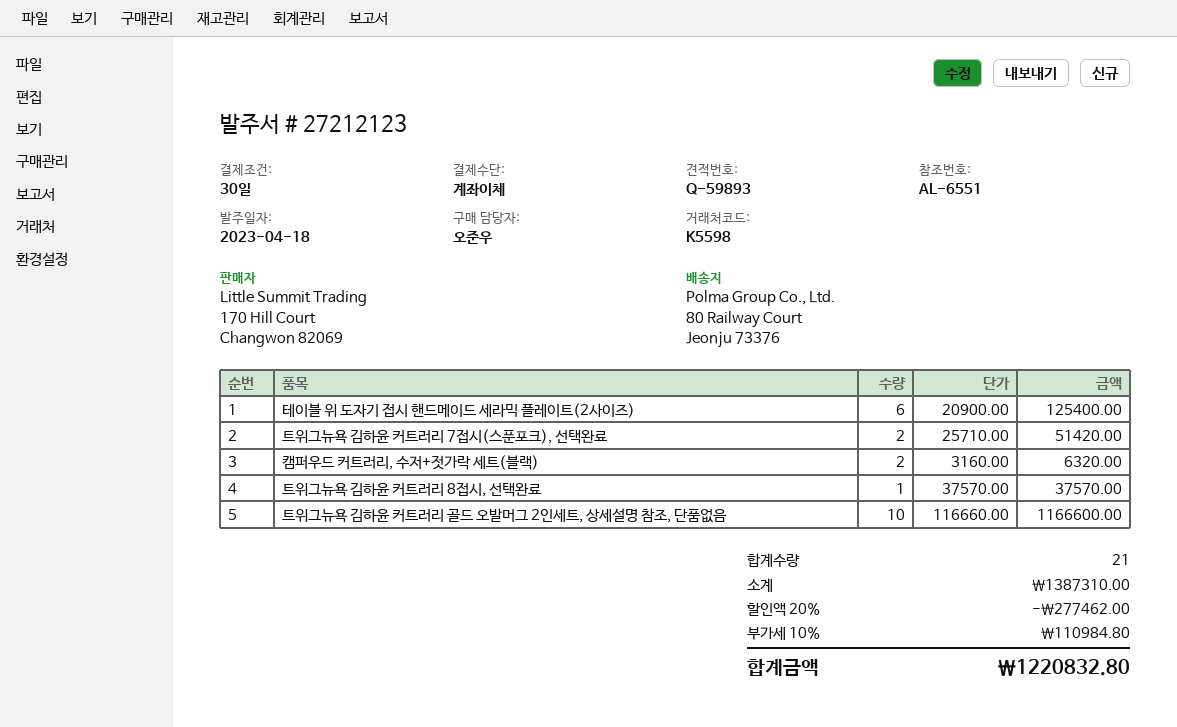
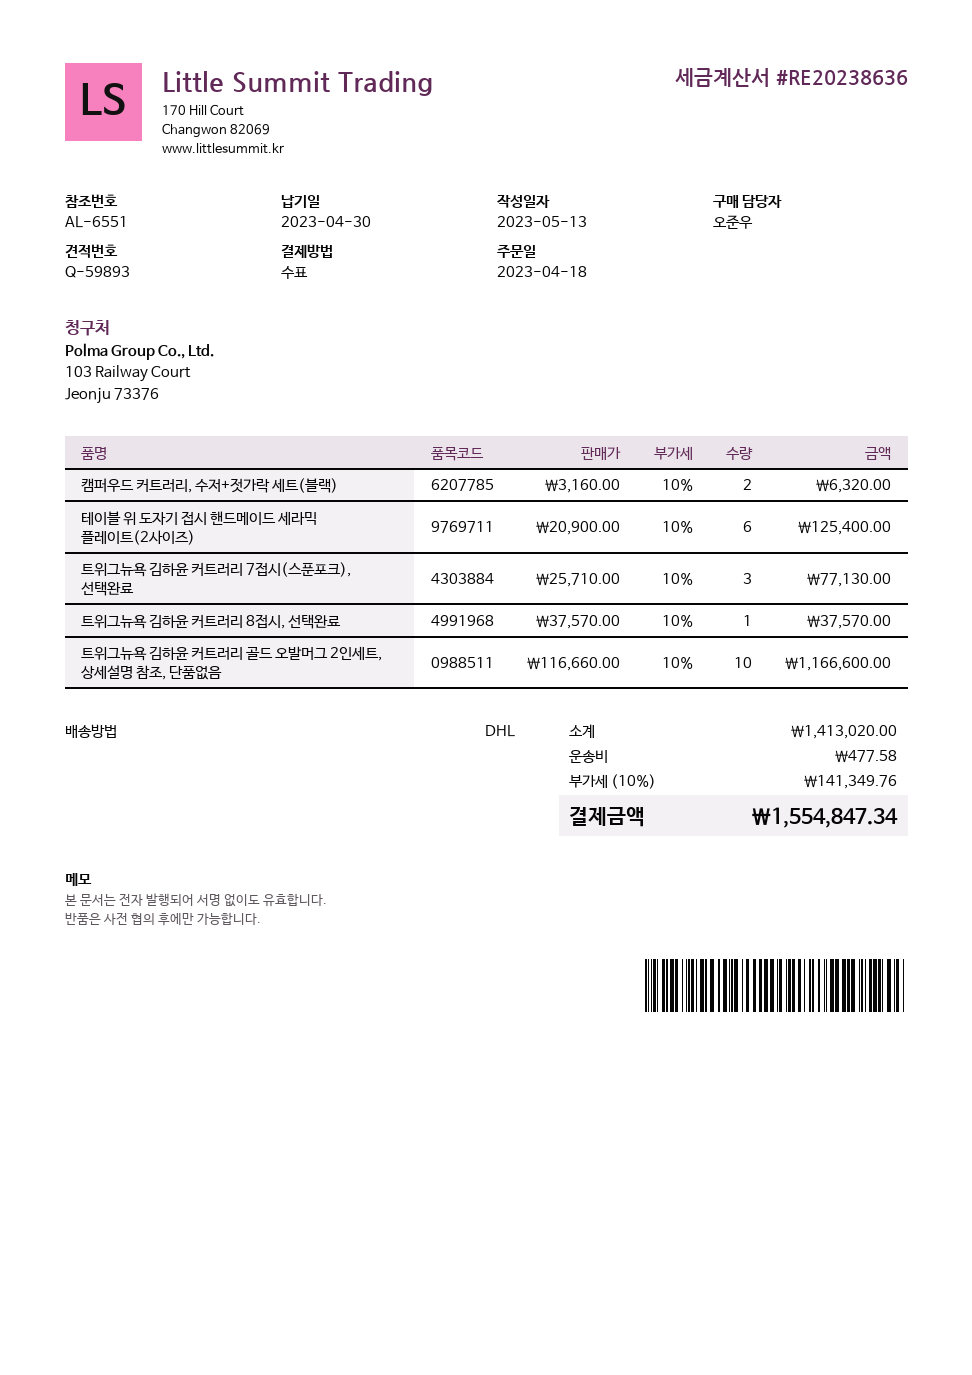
payment method: bank transfer -> cheque
트위그뉴욕 김하윤 커트러리 7접시(스푼포크), 선택완료: 2 x 25710.00 = 51420.00 -> 3 x 25710.00 = 77130.00
subtotal: 1387310.00 -> 1413020.00
discount: 20% = 277462.00 -> none
shipping: none -> 477.58
tax: 10% = 110984.80 -> 10% = 141349.76
total: 1220832.80 -> 1554847.34

